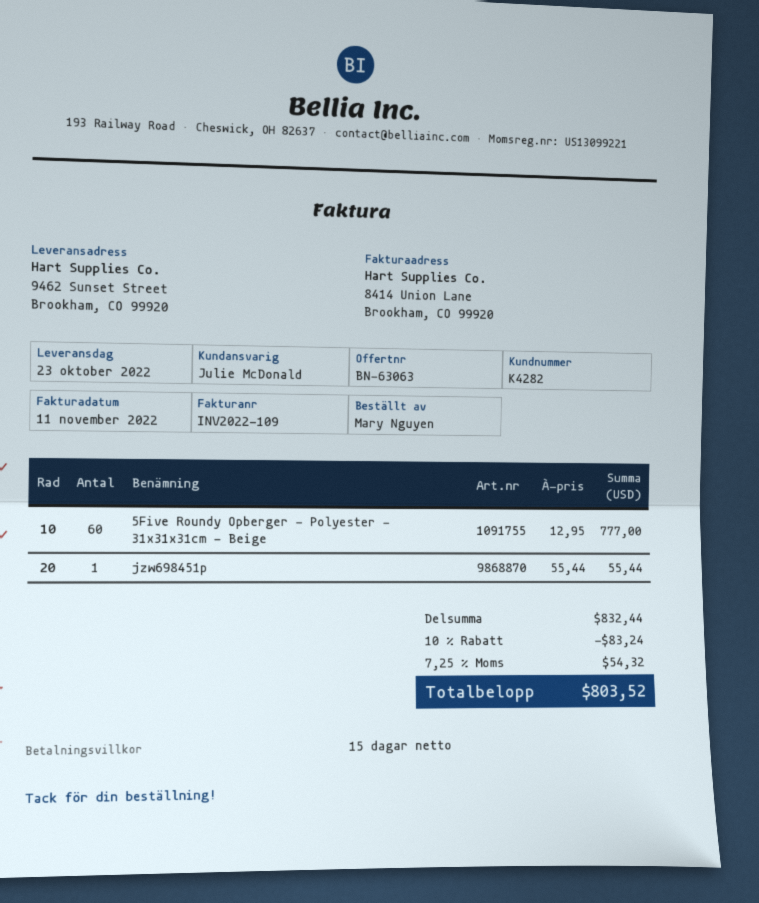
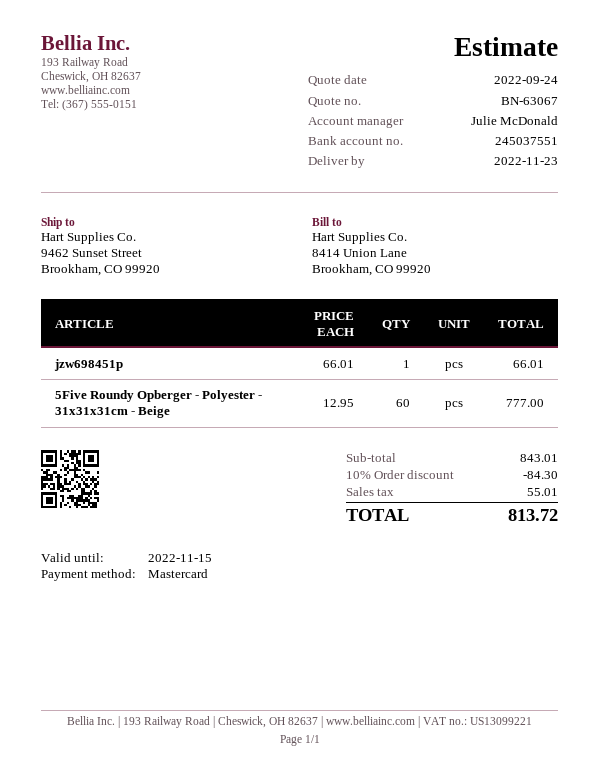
quote number: BN-63063 -> BN-63067
delivery date: 2022-10-23 -> 2022-11-23
jzw698451p: 1 x 55.44 = 55.44 -> 1 x 66.01 = 66.01
subtotal: 832.44 -> 843.01
discount: 10% = 83.24 -> 10% = 84.30
tax: 54.32 -> 55.01
total: 803.52 -> 813.72

